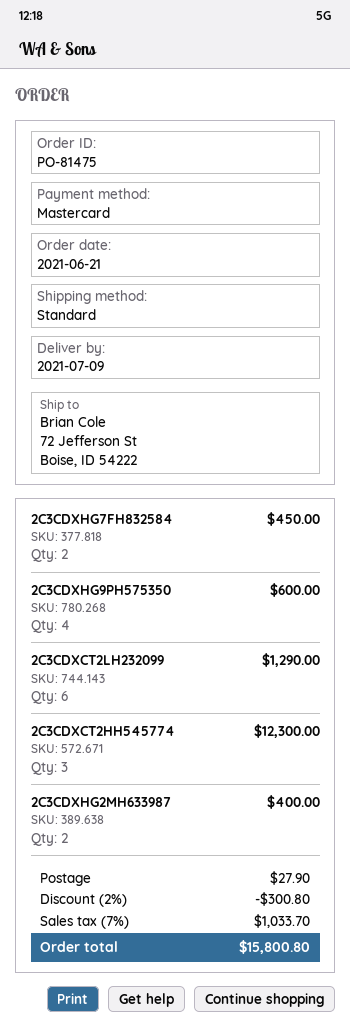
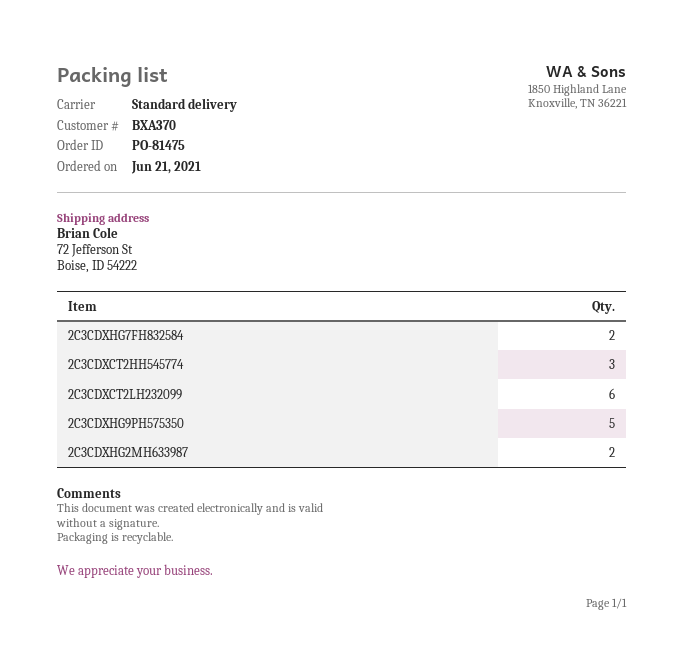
2C3CDXHG9PH575350: 4 -> 5

